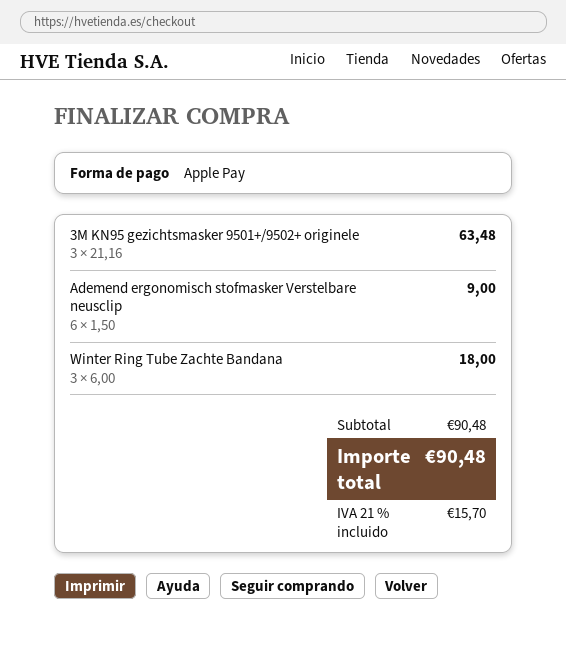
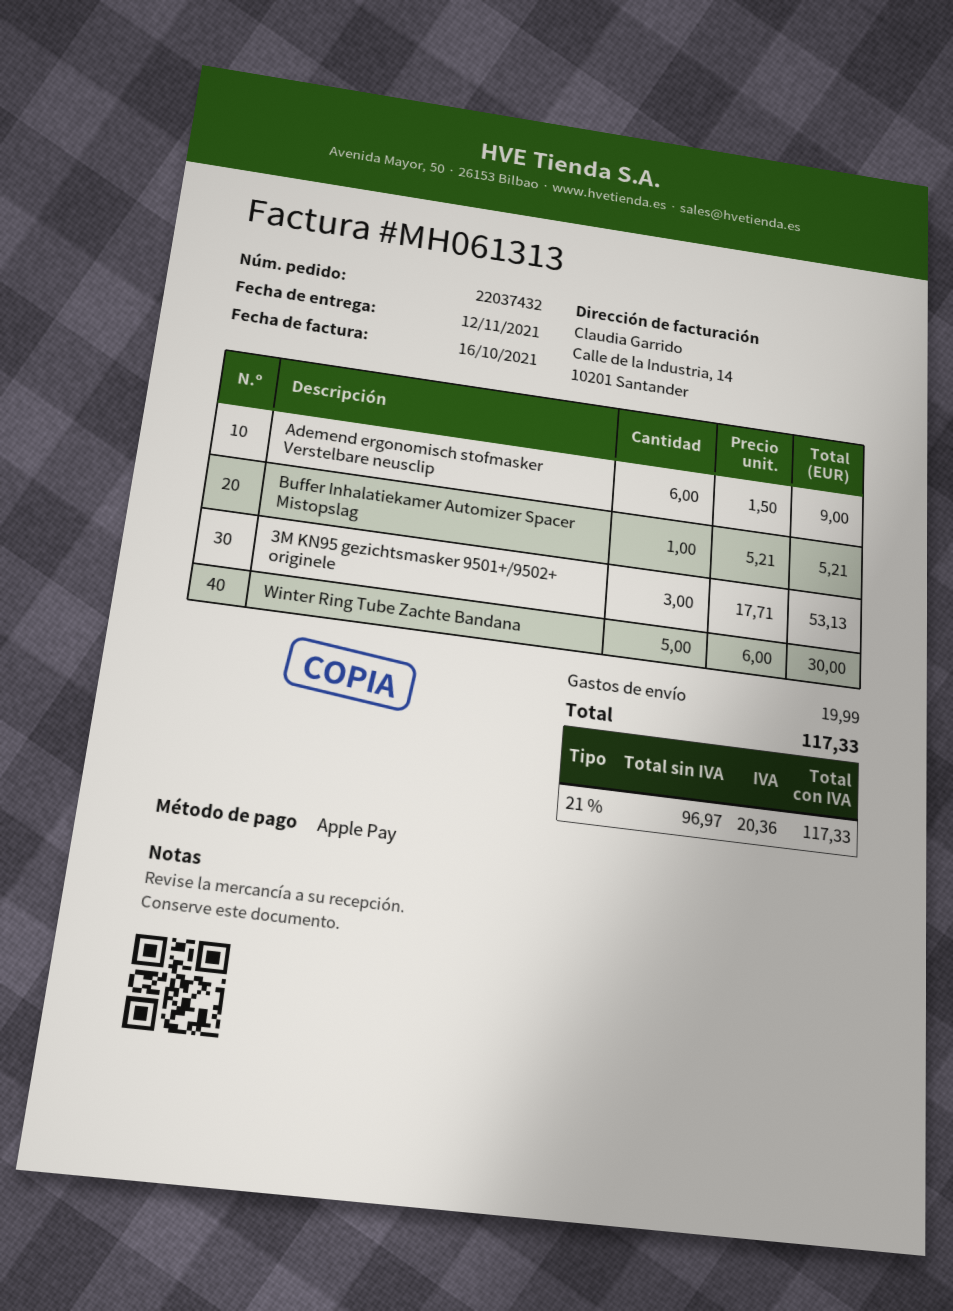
3M KN95 gezichtsmasker 9501+/9502+ originele: 3 x 21.16 = 63.48 -> 3 x 17.71 = 53.13
Winter Ring Tube Zachte Bandana: 3 x 6.00 = 18.00 -> 5 x 6.00 = 30.00
Buffer Inhalatiekamer Automizer Spacer Mistopslag: none -> 1 x 5.21 = 5.21
shipping: none -> 19.99
tax: 21% = 15.70 -> 21% = 20.36
total: 90.48 -> 117.33

